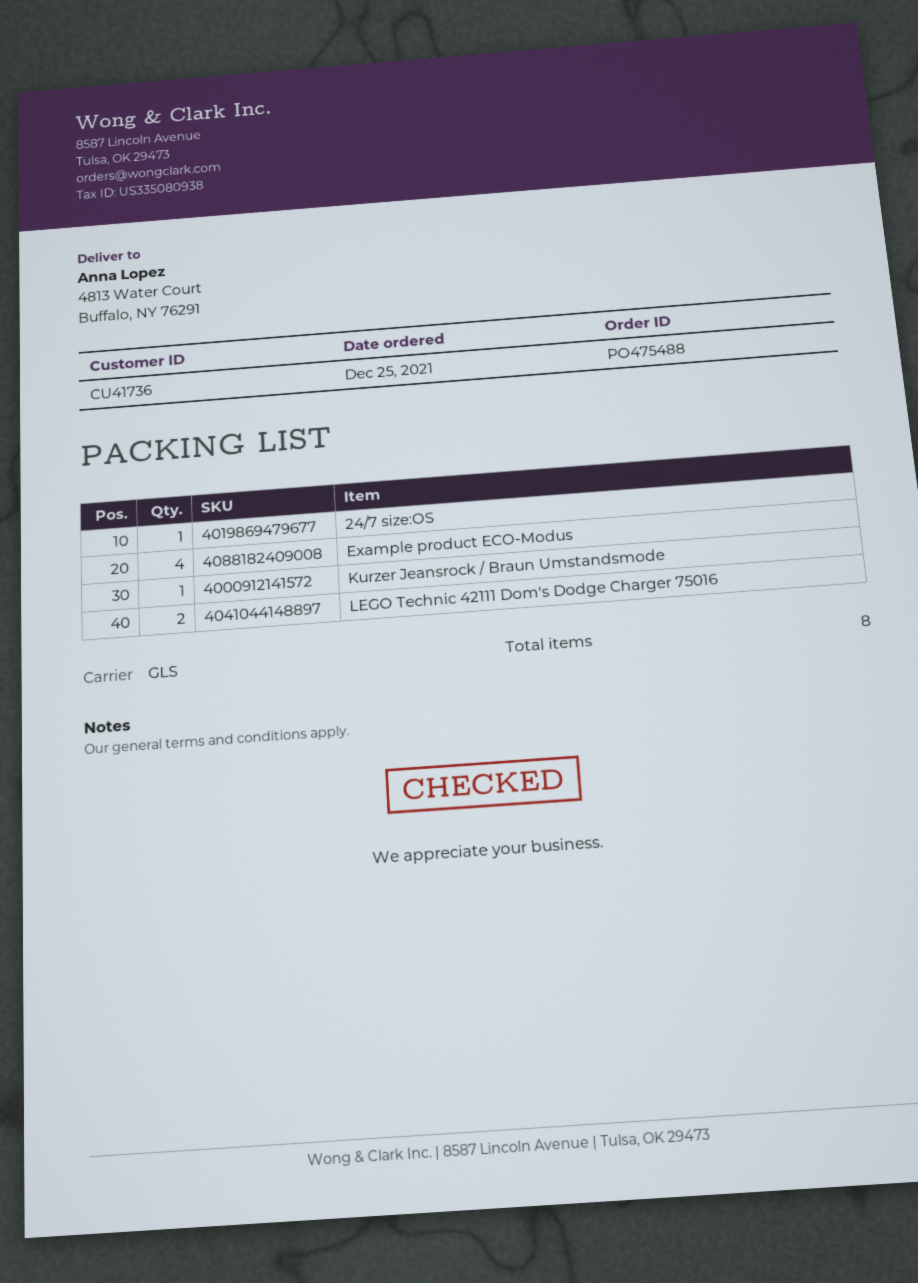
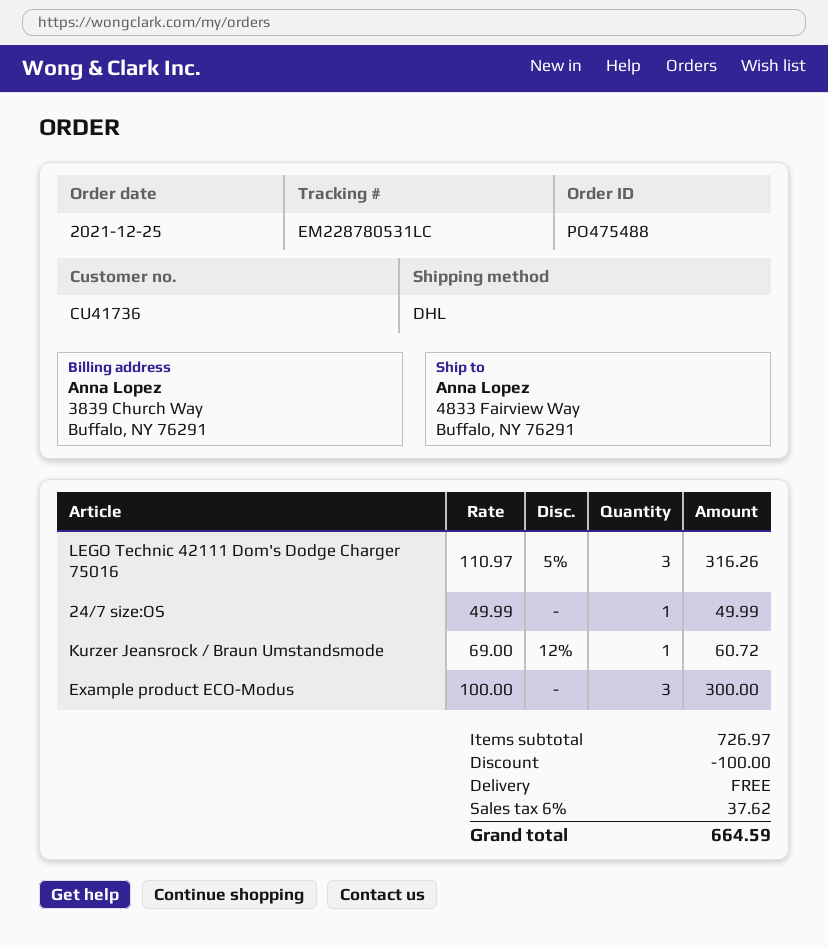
shipping method: GLS -> DHL
ship to: 4813 Water Court, Buffalo, NY 76291 -> 4833 Fairview Way, Buffalo, NY 76291
Example product ECO-Modus: 4 -> 3
LEGO Technic 42111 Dom's Dodge Charger 75016: 2 -> 3

